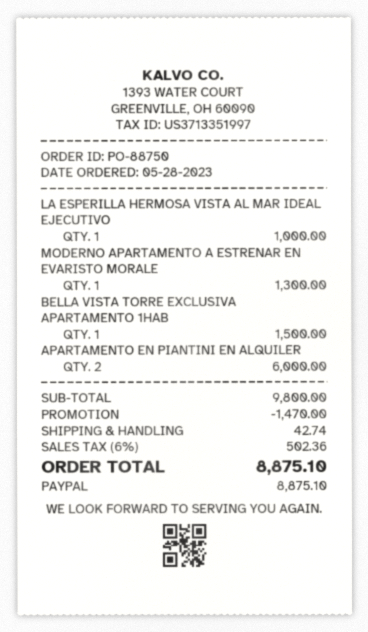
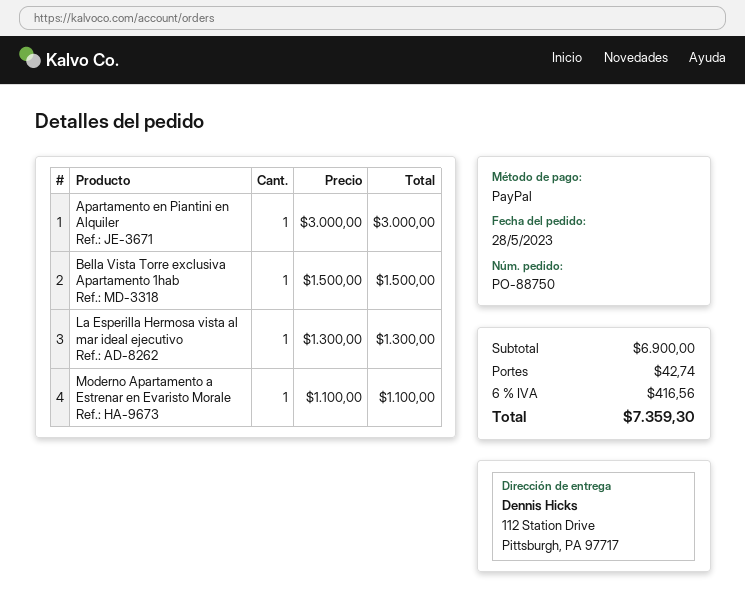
LA ESPERILLA HERMOSA VISTA AL MAR IDEAL EJECUTIVO: 1 for 1000.00 -> 1 for 1300.00
MODERNO APARTAMENTO A ESTRENAR EN EVARISTO MORALE: 1 for 1300.00 -> 1 for 1100.00
APARTAMENTO EN PIANTINI EN ALQUILER: 2 for 6000.00 -> 1 for 3000.00
subtotal: 9800.00 -> 6900.00
discount: 1470.00 -> none
tax: 6% = 502.36 -> 6% = 416.56
total: 8875.10 -> 7359.30

